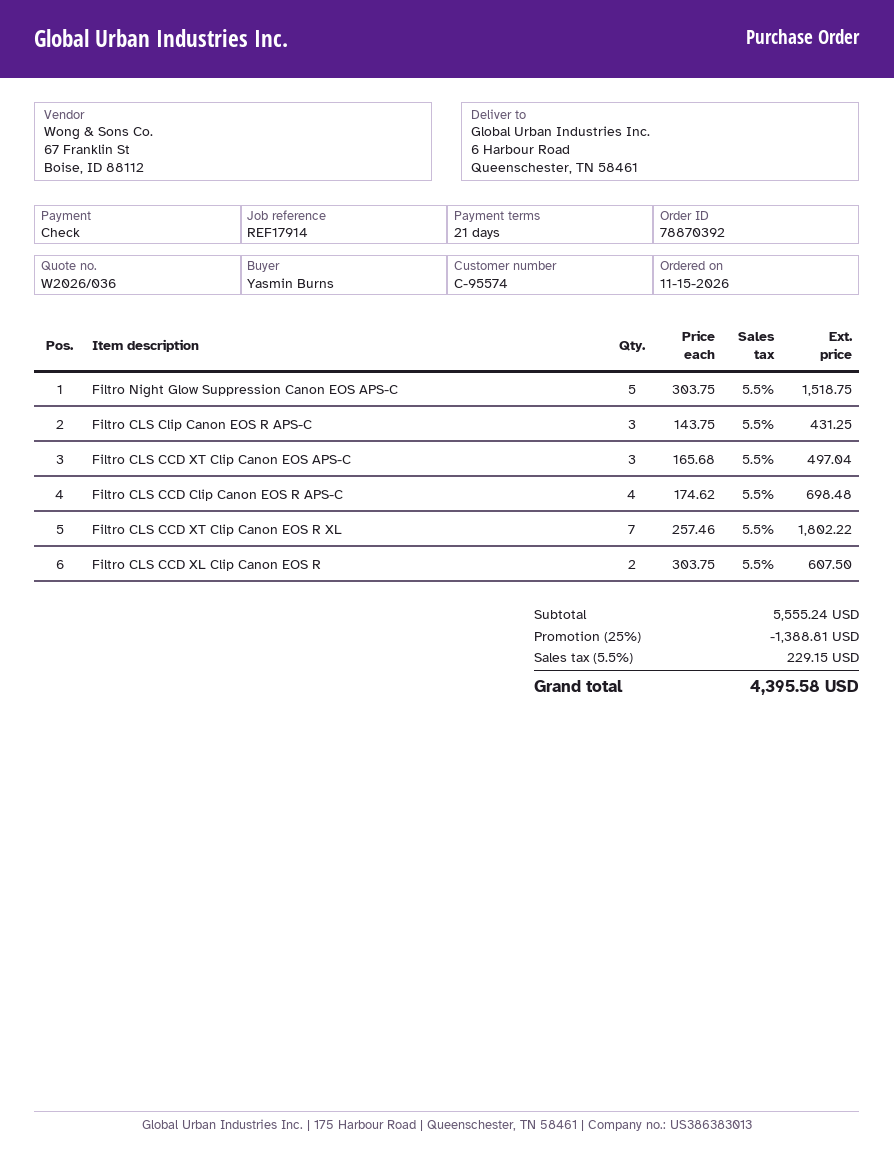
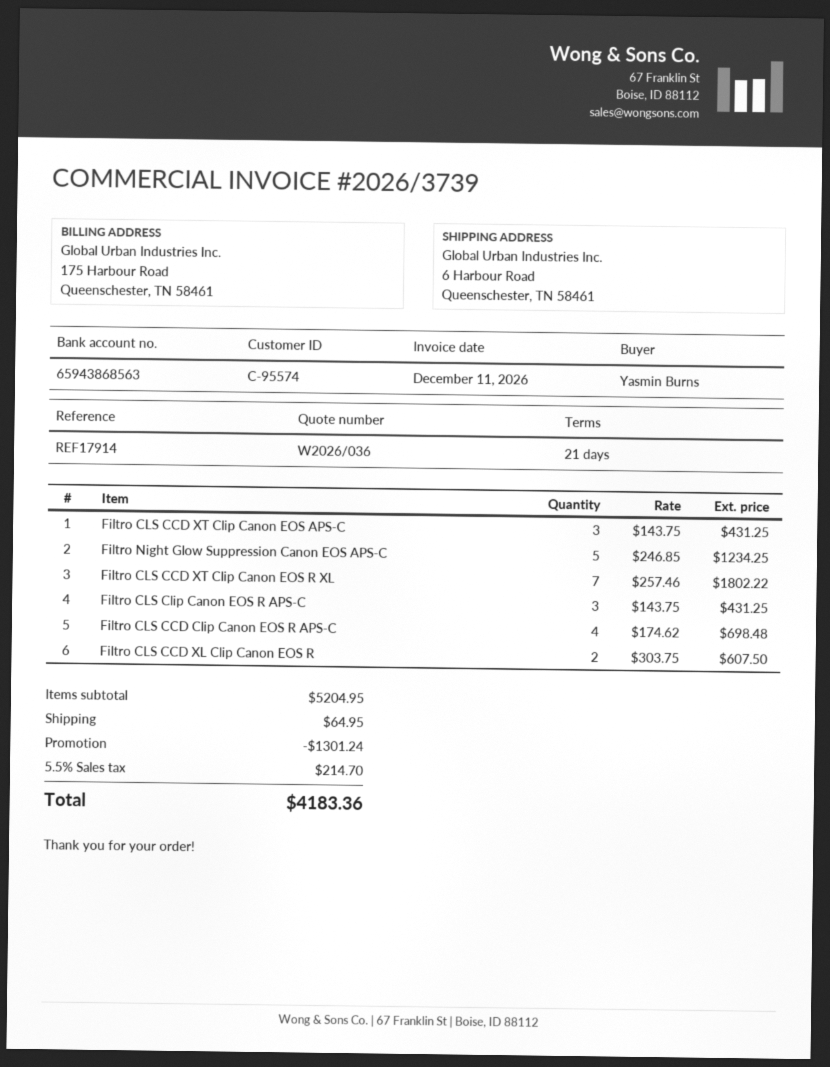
Filtro Night Glow Suppression Canon EOS APS-C: 5 x 303.75 = 1518.75 -> 5 x 246.85 = 1234.25
Filtro CLS CCD XT Clip Canon EOS APS-C: 3 x 165.68 = 497.04 -> 3 x 143.75 = 431.25
subtotal: 5555.24 -> 5204.95
discount: 1388.81 -> 1301.24
shipping: none -> 64.95
tax: 5.5% = 229.15 -> 5.5% = 214.70
total: 4395.58 -> 4183.36

